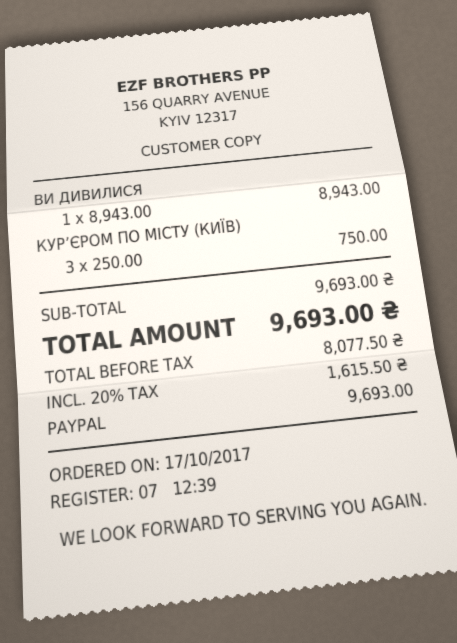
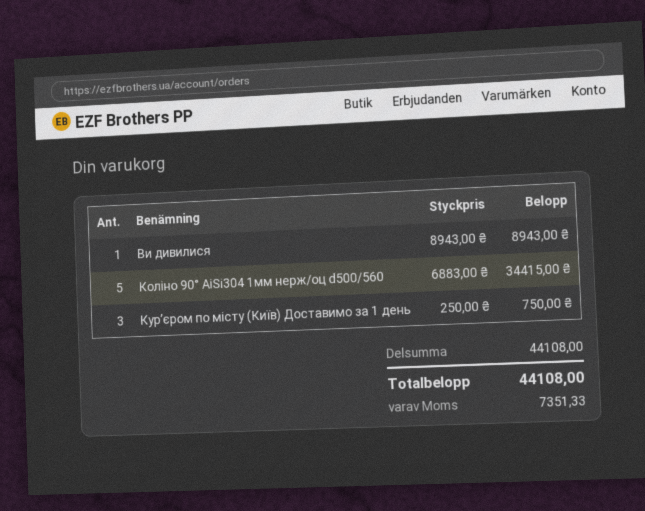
Коліно 90° AiSi304 1мм нерж/оц d500/560: none -> 5 x 6883.00 = 34415.00
subtotal: 9693.00 -> 44108.00
tax: 1615.50 -> 7351.33
total: 9693.00 -> 44108.00

